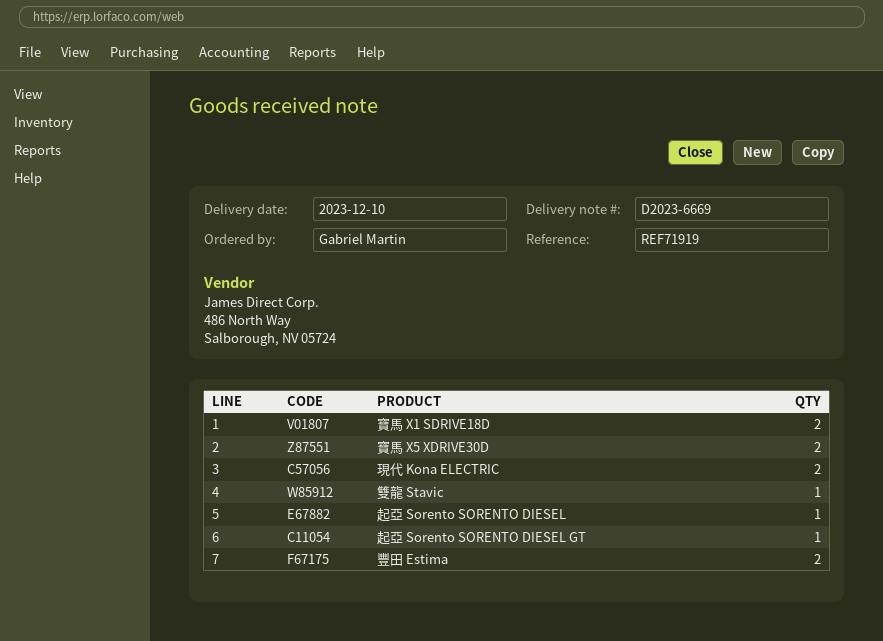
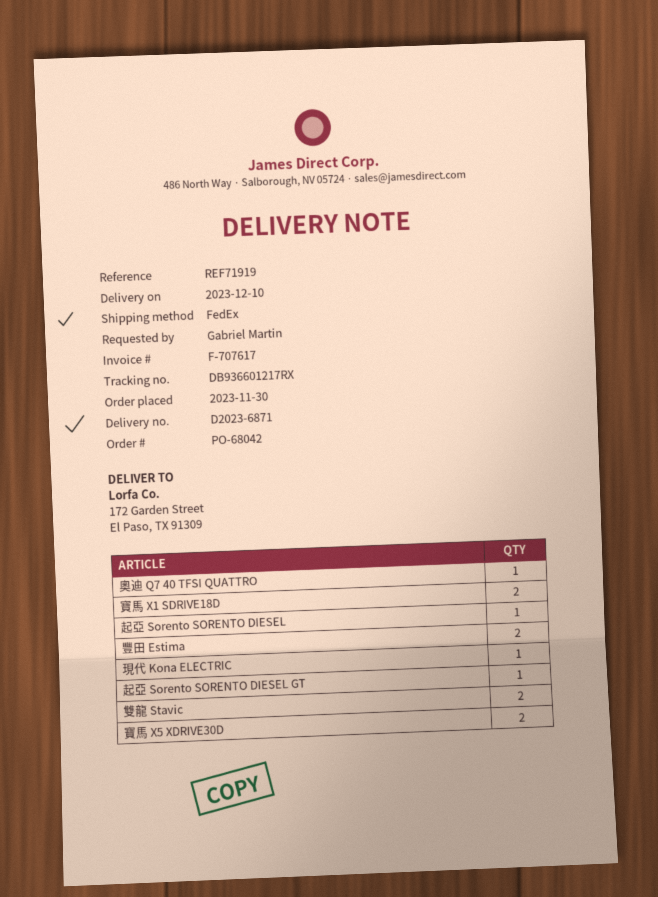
delivery note number: D2023-6669 -> D2023-6871
現代 Kona ELECTRIC: 2 -> 1
雙龍 Stavic: 1 -> 2
奧迪 Q7 40 TFSI QUATTRO: none -> 1

